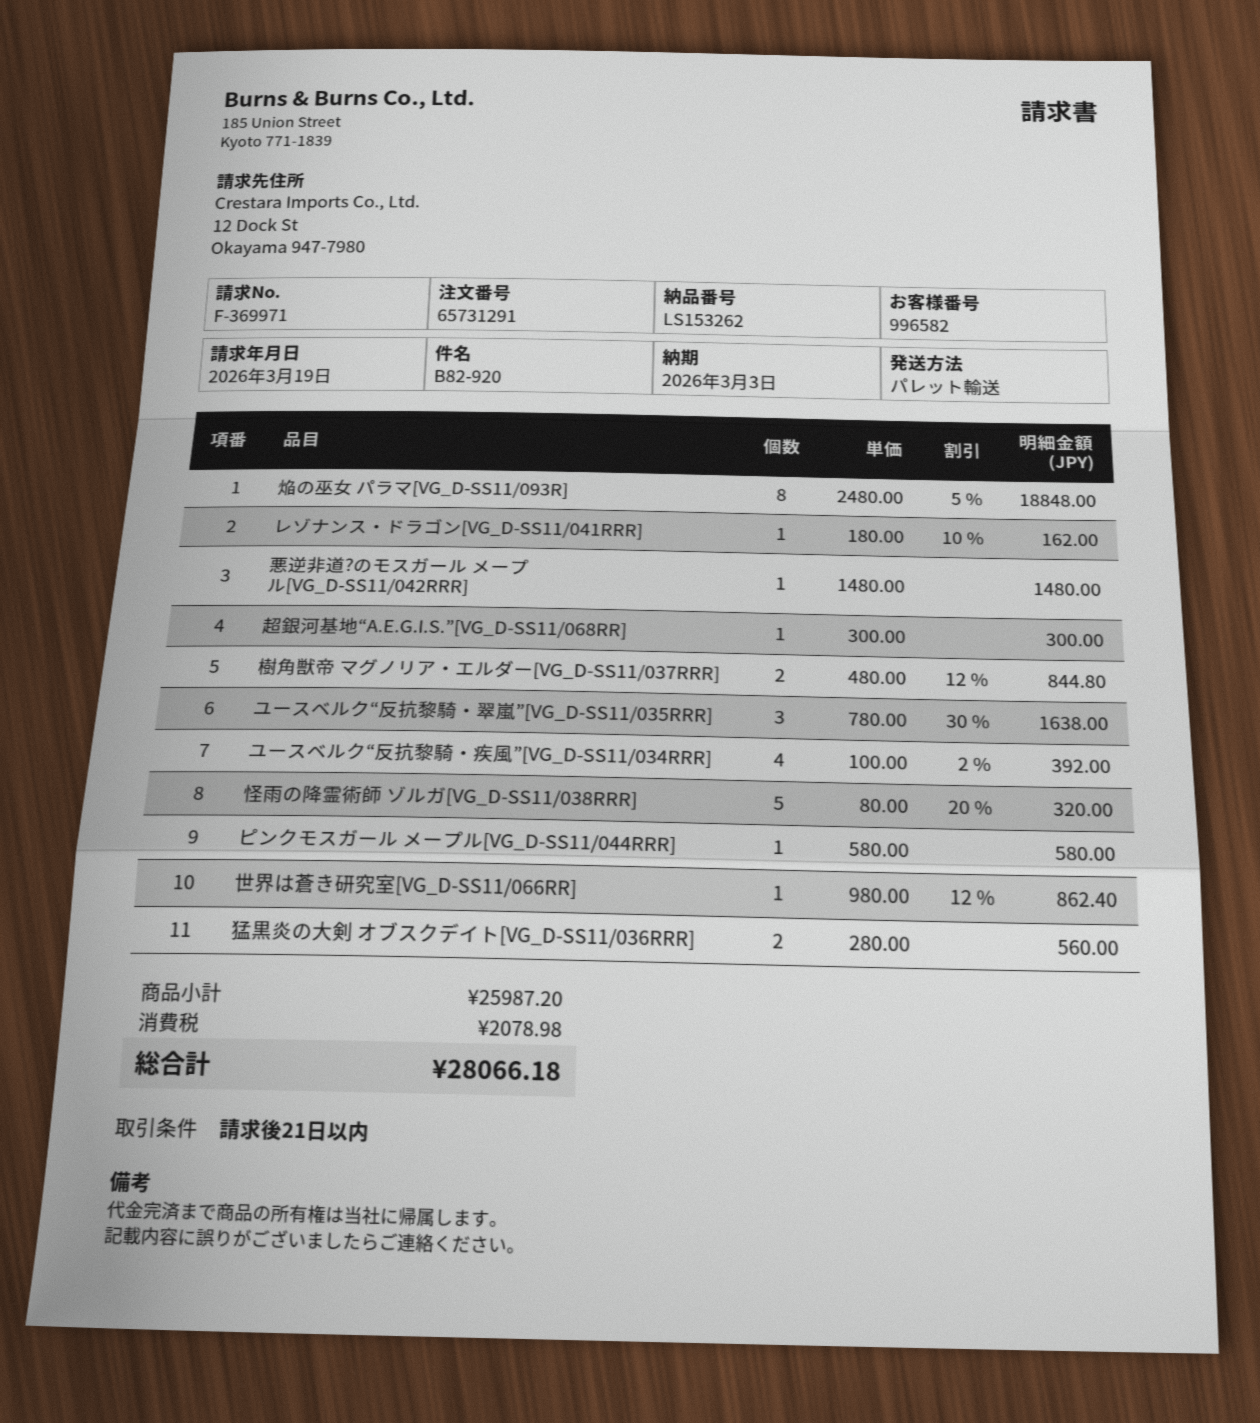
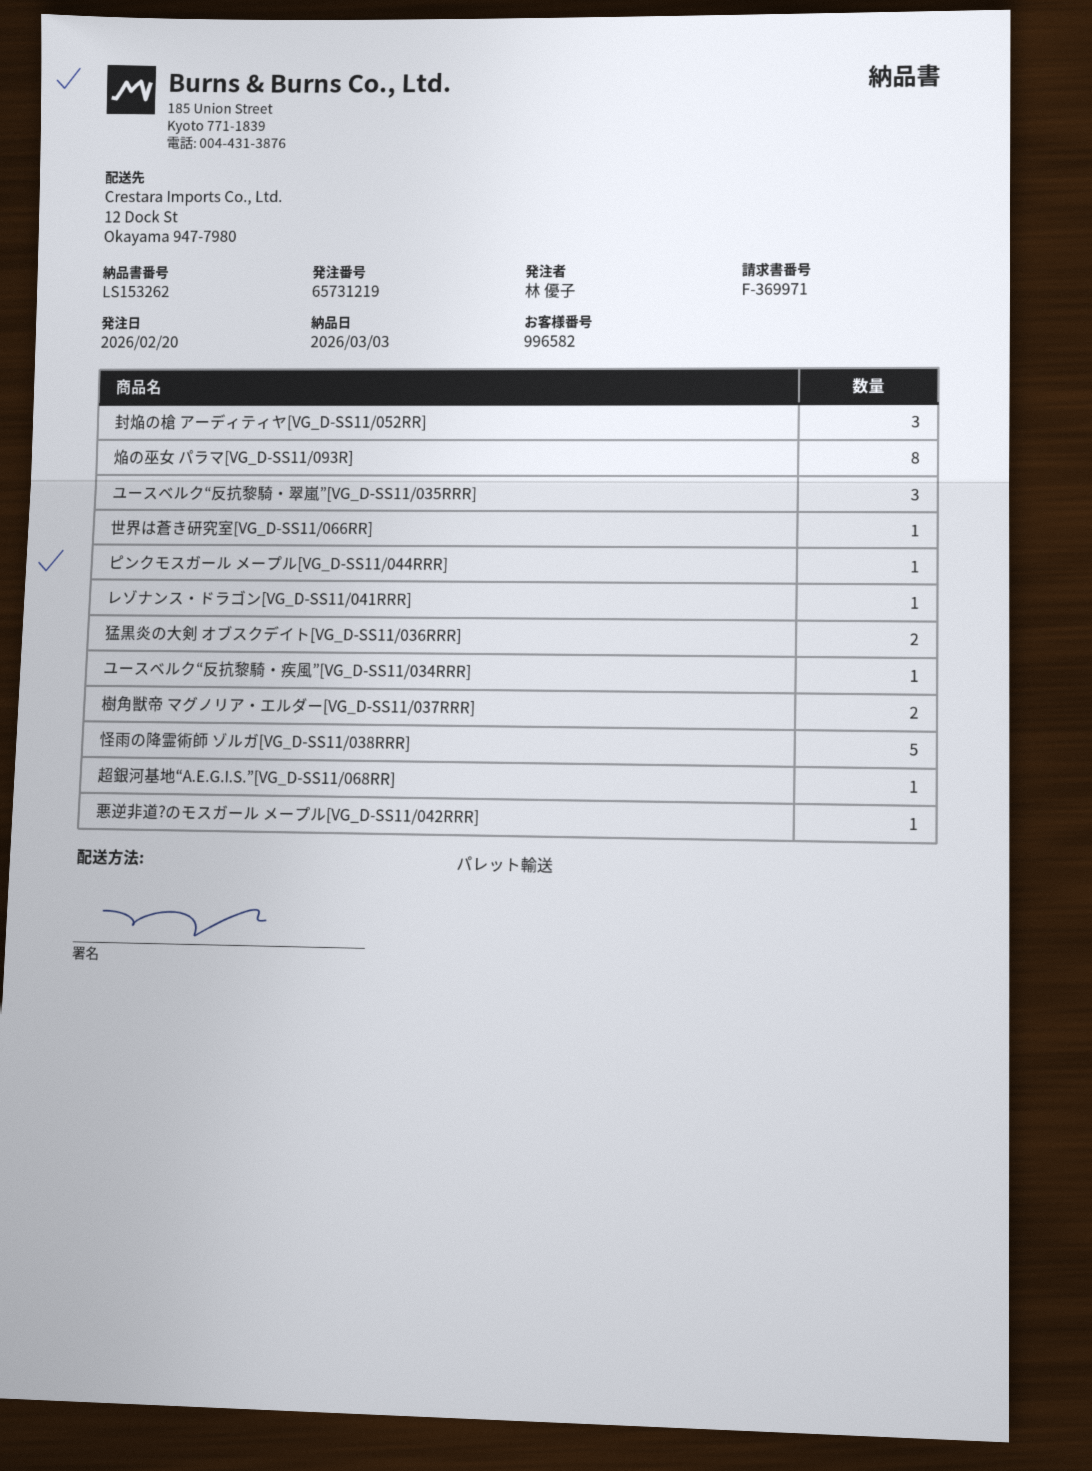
order number: 65731291 -> 65731219
ユースベルク“反抗黎騎・疾風”[VG_D-SS11/034RRR]: 4 -> 1
封焔の槍 アーディティヤ[VG_D-SS11/052RR]: none -> 3

